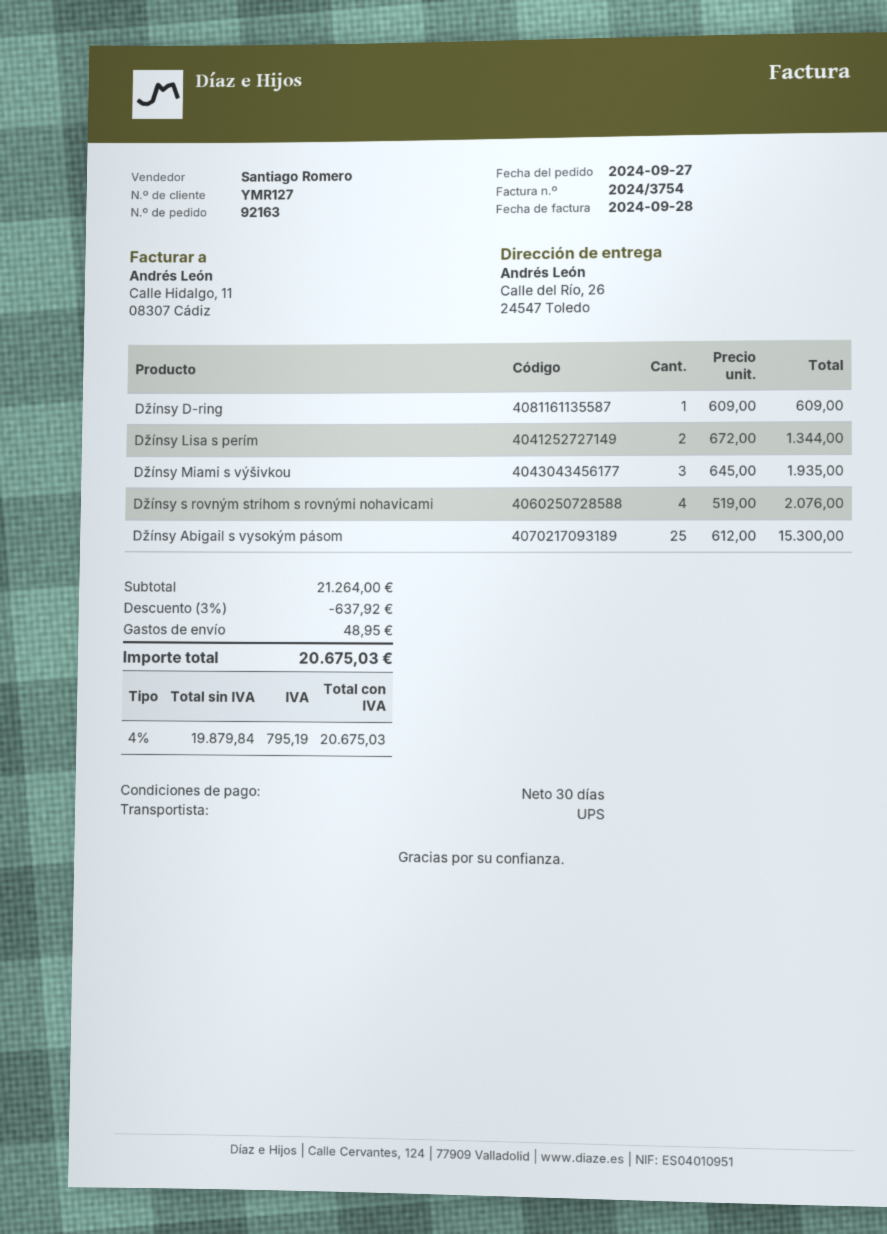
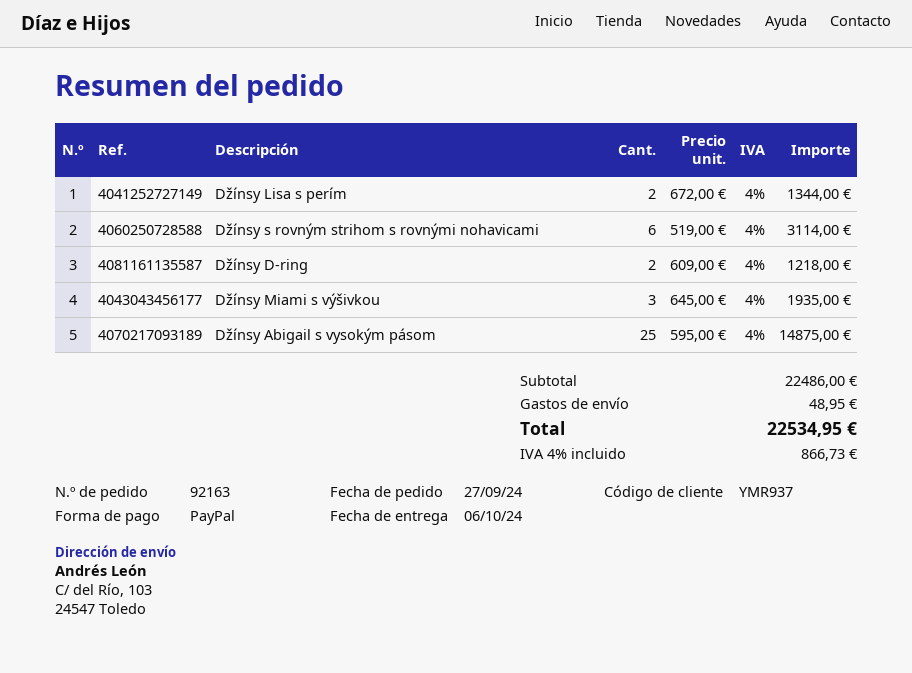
customer number: YMR127 -> YMR937
ship to: Calle del Río, 26, 24547 Toledo -> C/ del Río, 103, 24547 Toledo
Džínsy D-ring: 1 x 609.00 = 609.00 -> 2 x 609.00 = 1218.00
Džínsy s rovným strihom s rovnými nohavicami: 4 x 519.00 = 2076.00 -> 6 x 519.00 = 3114.00
Džínsy Abigail s vysokým pásom: 25 x 612.00 = 15300.00 -> 25 x 595.00 = 14875.00
subtotal: 21264.00 -> 22486.00
discount: 3% = 637.92 -> none
tax: 4% = 795.19 -> 4% = 866.73
total: 20675.03 -> 22534.95

